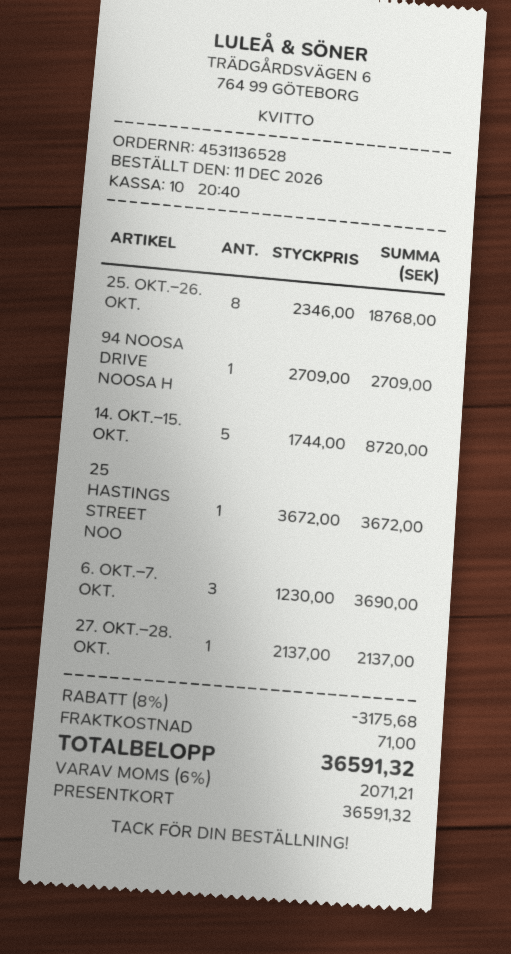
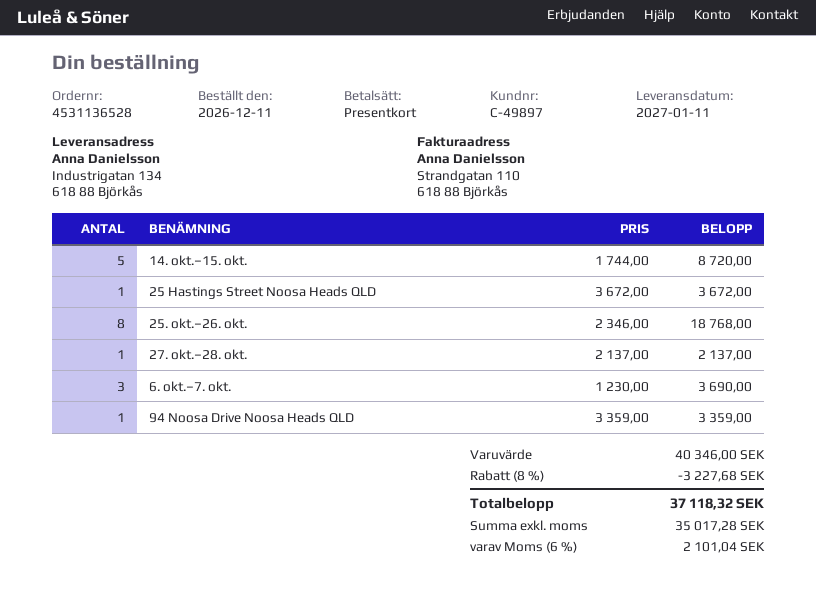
94 NOOSA DRIVE NOOSA H: 1 x 2709.00 = 2709.00 -> 1 x 3359.00 = 3359.00
discount: 8% = 3175.68 -> 8% = 3227.68
shipping: 71.00 -> none
tax: 6% = 2071.21 -> 6% = 2101.04
total: 36591.32 -> 37118.32

